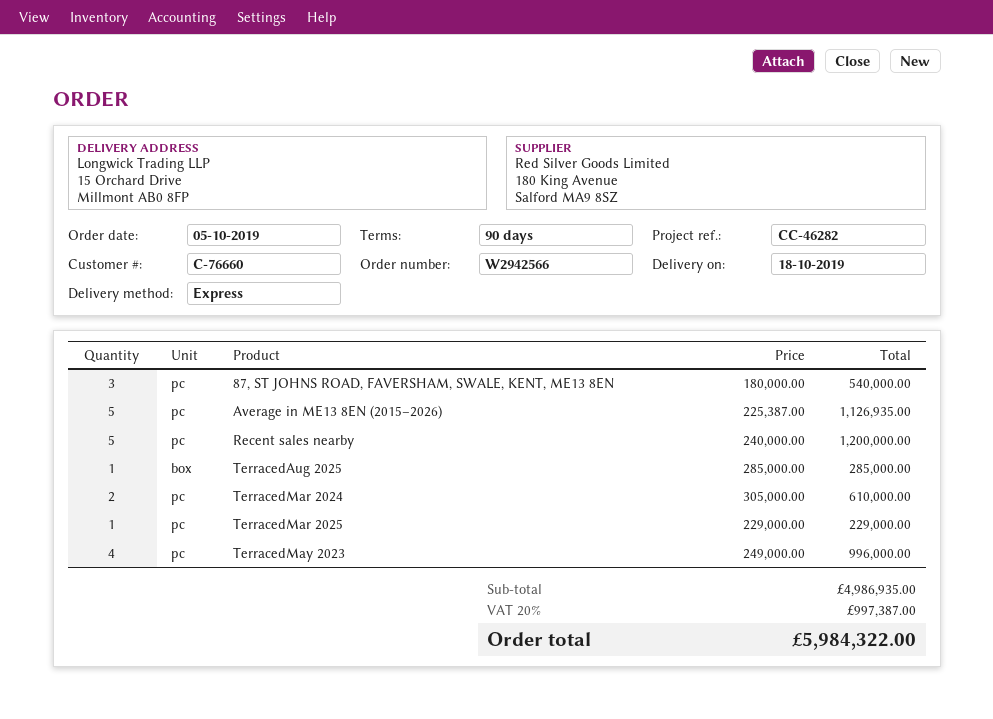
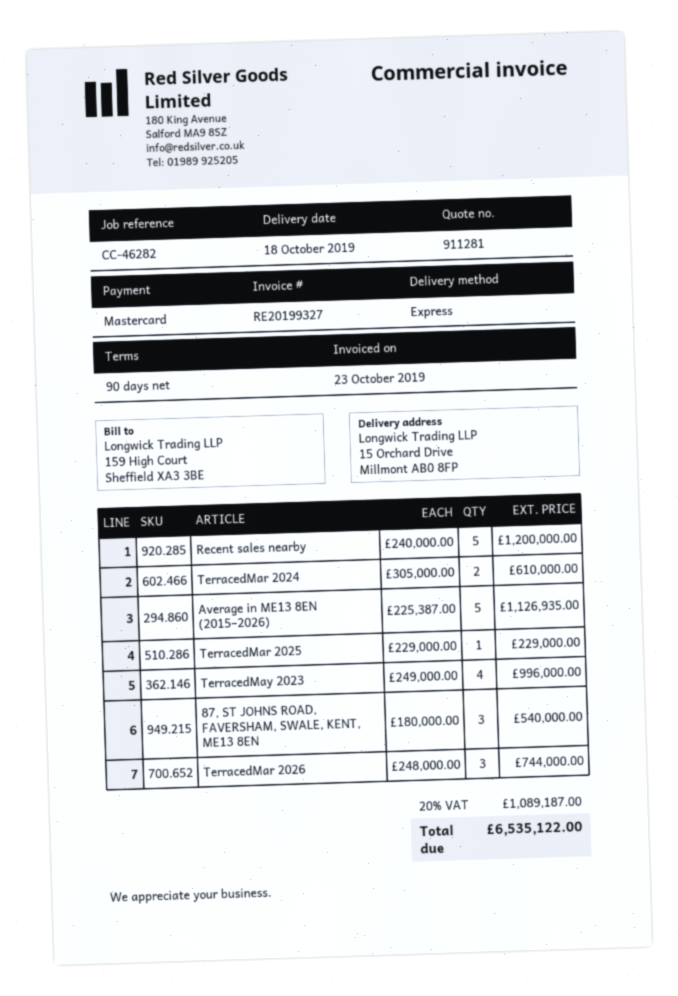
TerracedAug 2025: 1 x 285000.00 = 285000.00 -> none
TerracedMar 2026: none -> 3 x 248000.00 = 744000.00
tax: 20% = 997387.00 -> 20% = 1089187.00
total: 5984322.00 -> 6535122.00

